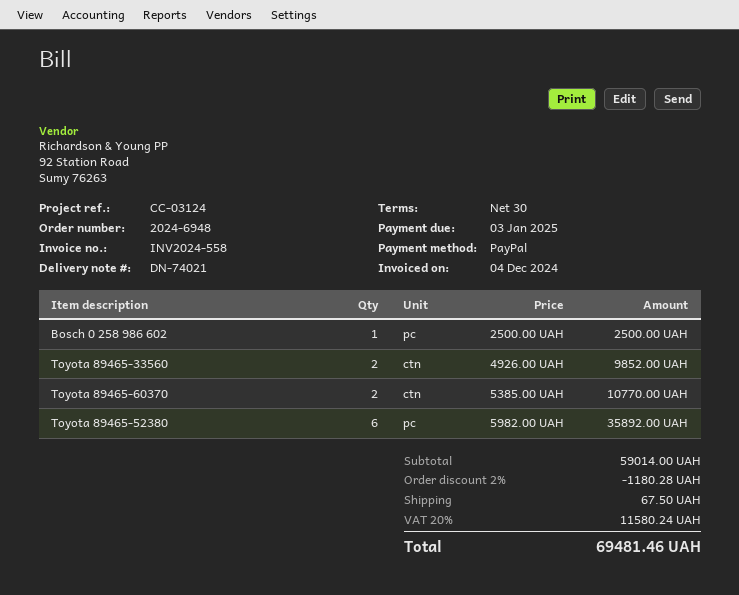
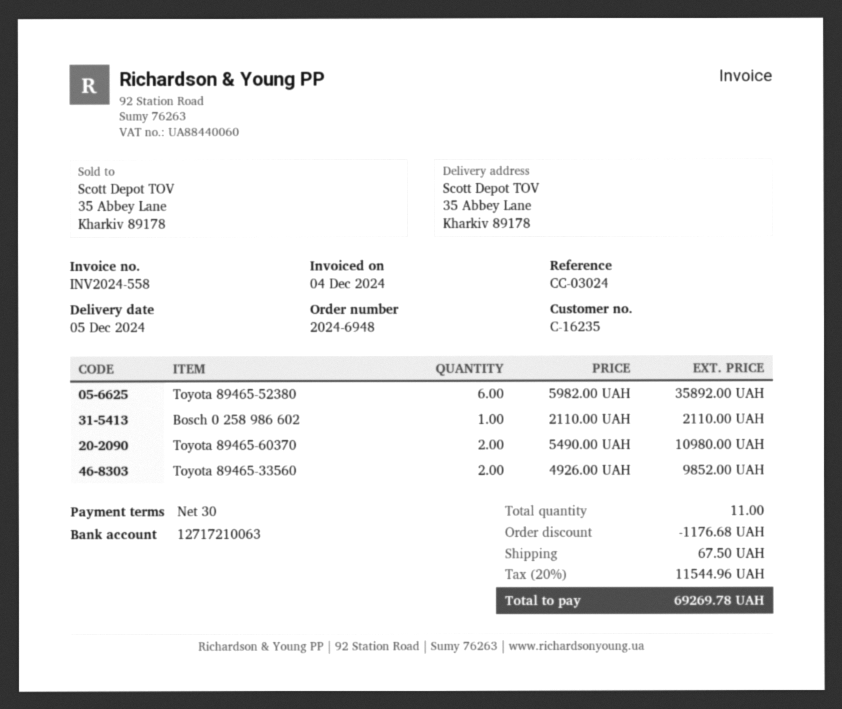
reference: CC-03124 -> CC-03024
Bosch 0 258 986 602: 1 x 2500.00 = 2500.00 -> 1 x 2110.00 = 2110.00
Toyota 89465-60370: 2 x 5385.00 = 10770.00 -> 2 x 5490.00 = 10980.00
discount: 1180.28 -> 1176.68
tax: 20% = 11580.24 -> 20% = 11544.96
total: 69481.46 -> 69269.78

